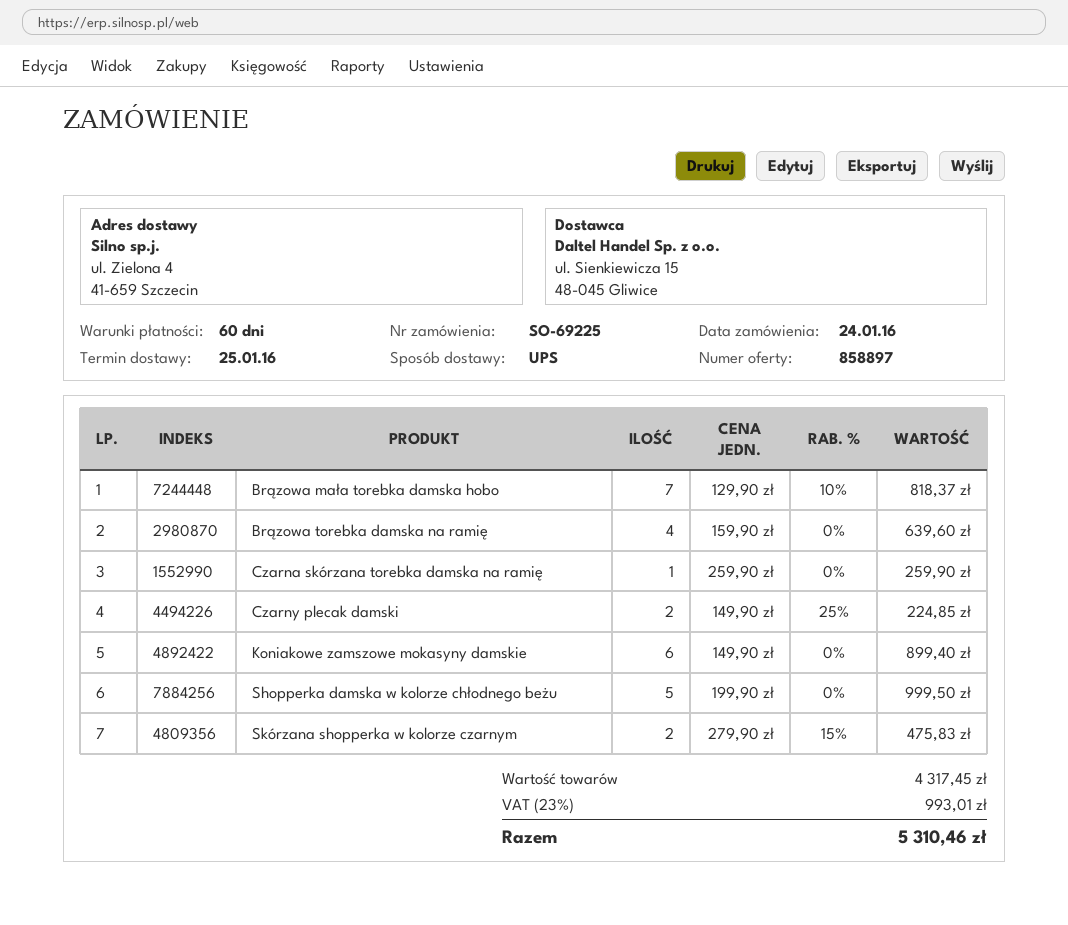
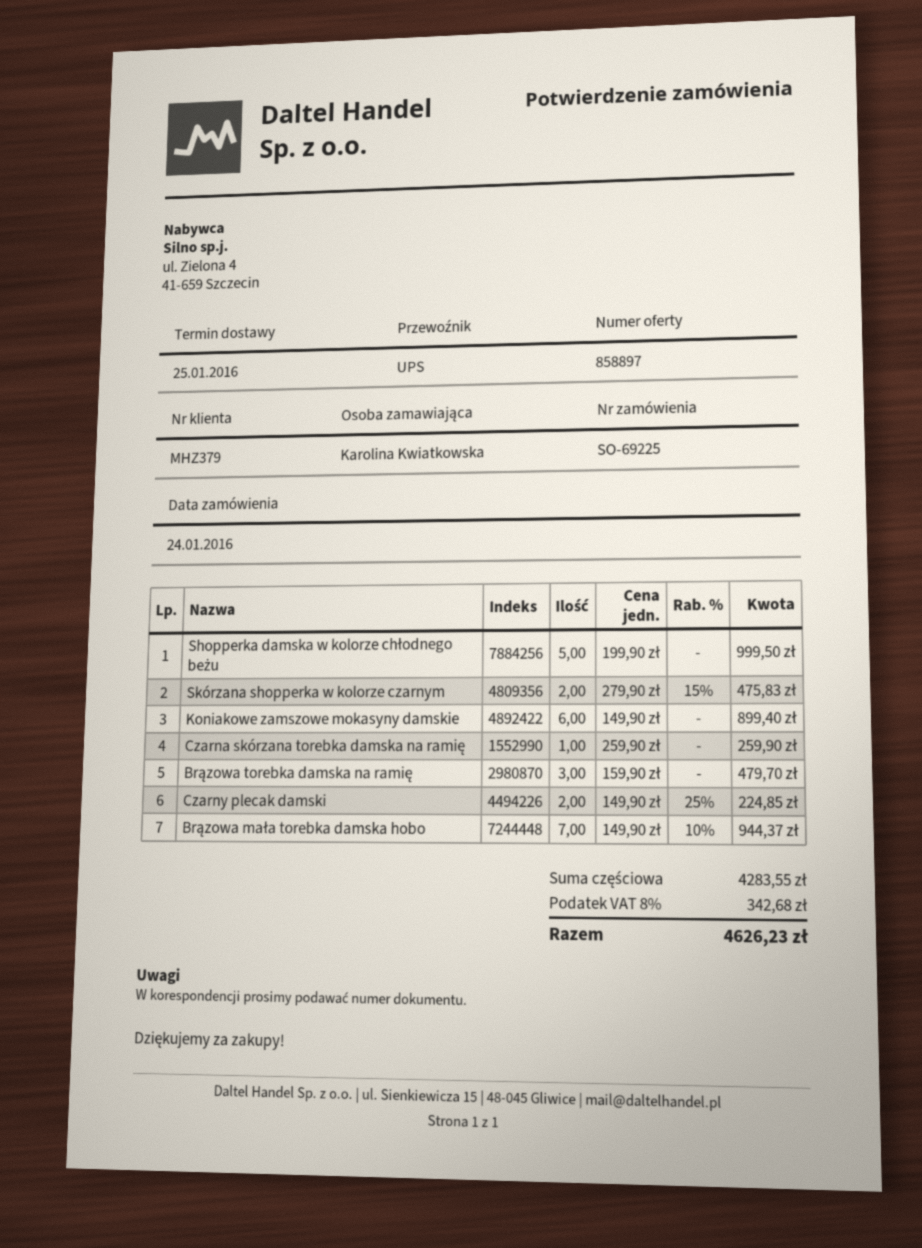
Brązowa mała torebka damska hobo: 7 x 129.90 - 10% = 818.37 -> 7 x 149.90 - 10% = 944.37
Brązowa torebka damska na ramię: 4 x 159.90 = 639.60 -> 3 x 159.90 = 479.70
subtotal: 4317.45 -> 4283.55
tax: 23% = 993.01 -> 8% = 342.68
total: 5310.46 -> 4626.23

